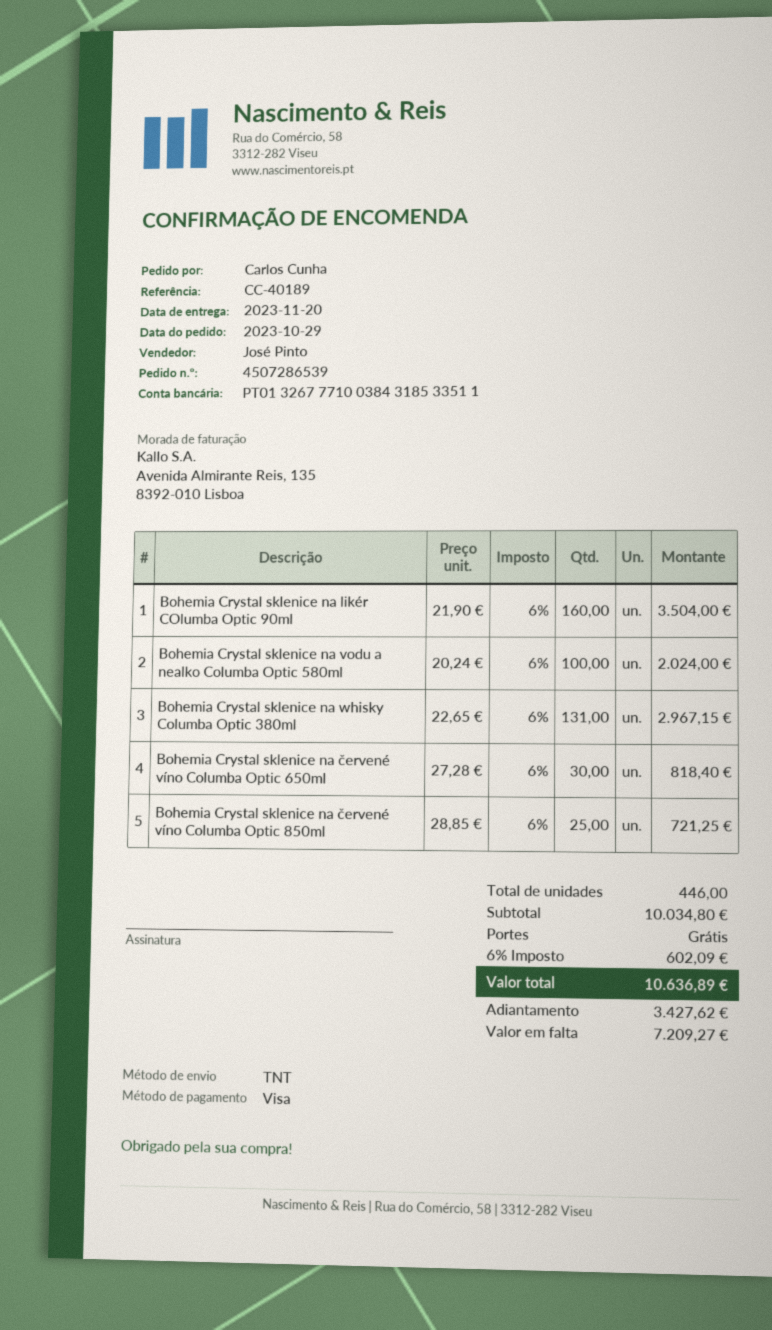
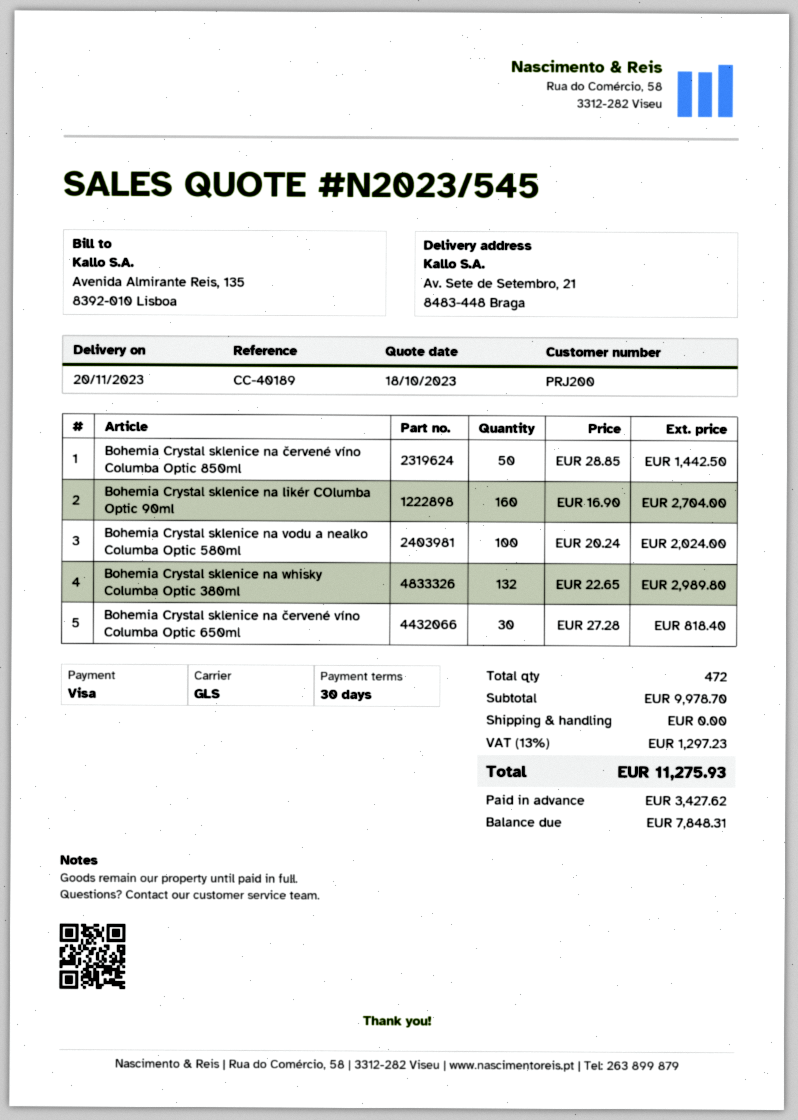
shipping method: TNT -> GLS
Bohemia Crystal sklenice na likér COlumba Optic 90ml: 160 x 21.90 = 3504.00 -> 160 x 16.90 = 2704.00
Bohemia Crystal sklenice na whisky Columba Optic 380ml: 131 x 22.65 = 2967.15 -> 132 x 22.65 = 2989.80
Bohemia Crystal sklenice na červené víno Columba Optic 850ml: 25 x 28.85 = 721.25 -> 50 x 28.85 = 1442.50
total quantity: 446 -> 472
subtotal: 10034.80 -> 9978.70
tax: 6% = 602.09 -> 13% = 1297.23
total: 10636.89 -> 11275.93
balance: 7209.27 -> 7848.31

